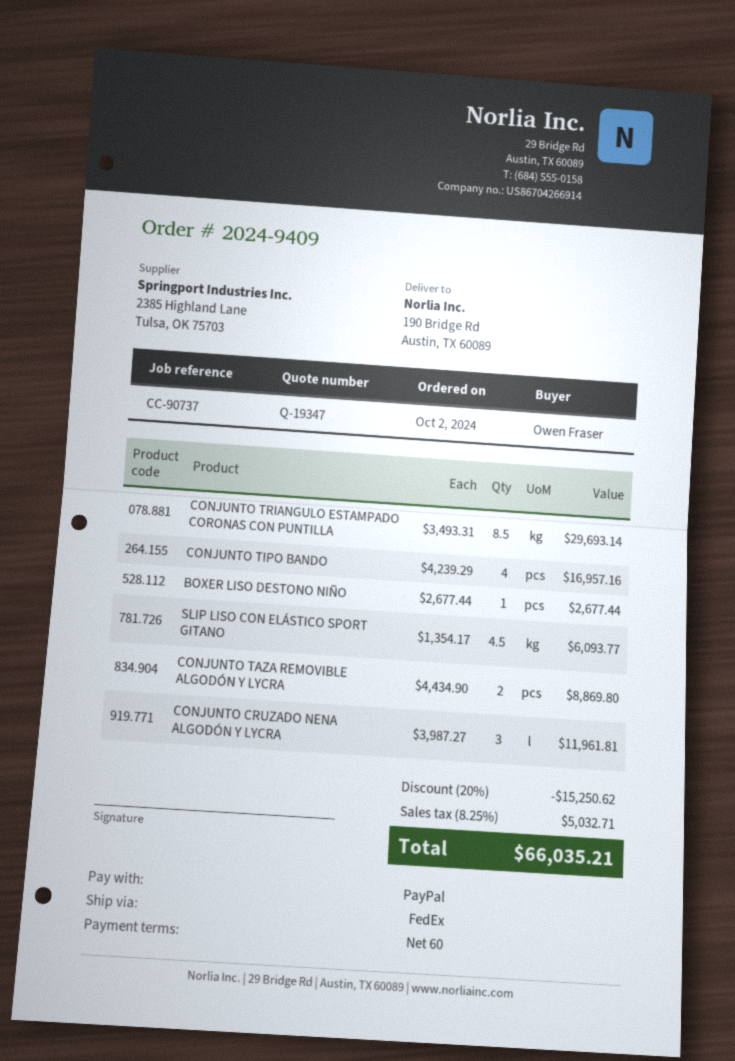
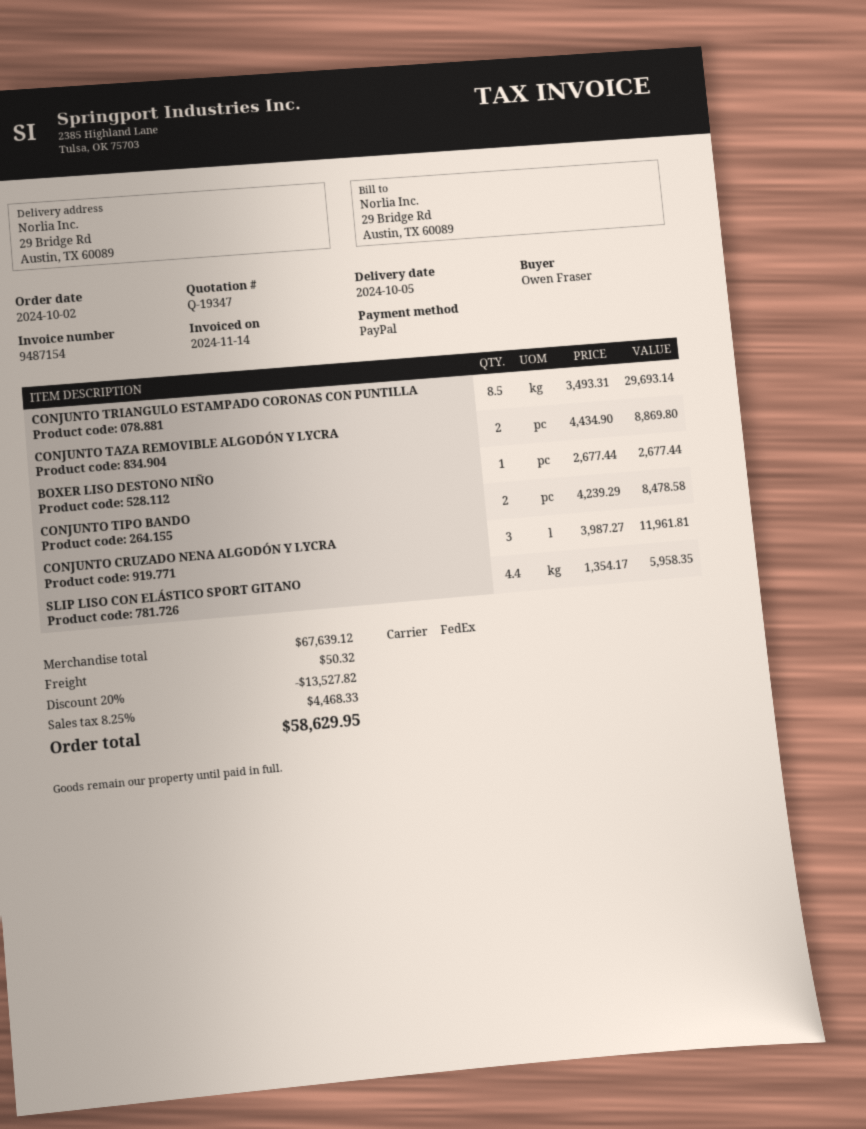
ship to: 190 Bridge Rd, Austin, TX 60089 -> 29 Bridge Rd, Austin, TX 60089
CONJUNTO TIPO BANDO: 4 x 4239.29 = 16957.16 -> 2 x 4239.29 = 8478.58
SLIP LISO CON ELÁSTICO SPORT GITANO: 4.5 x 1354.17 = 6093.77 -> 4.4 x 1354.17 = 5958.35
discount: 20% = 15250.62 -> 20% = 13527.82
shipping: none -> 50.32
tax: 8.25% = 5032.71 -> 8.25% = 4468.33
total: 66035.21 -> 58629.95

